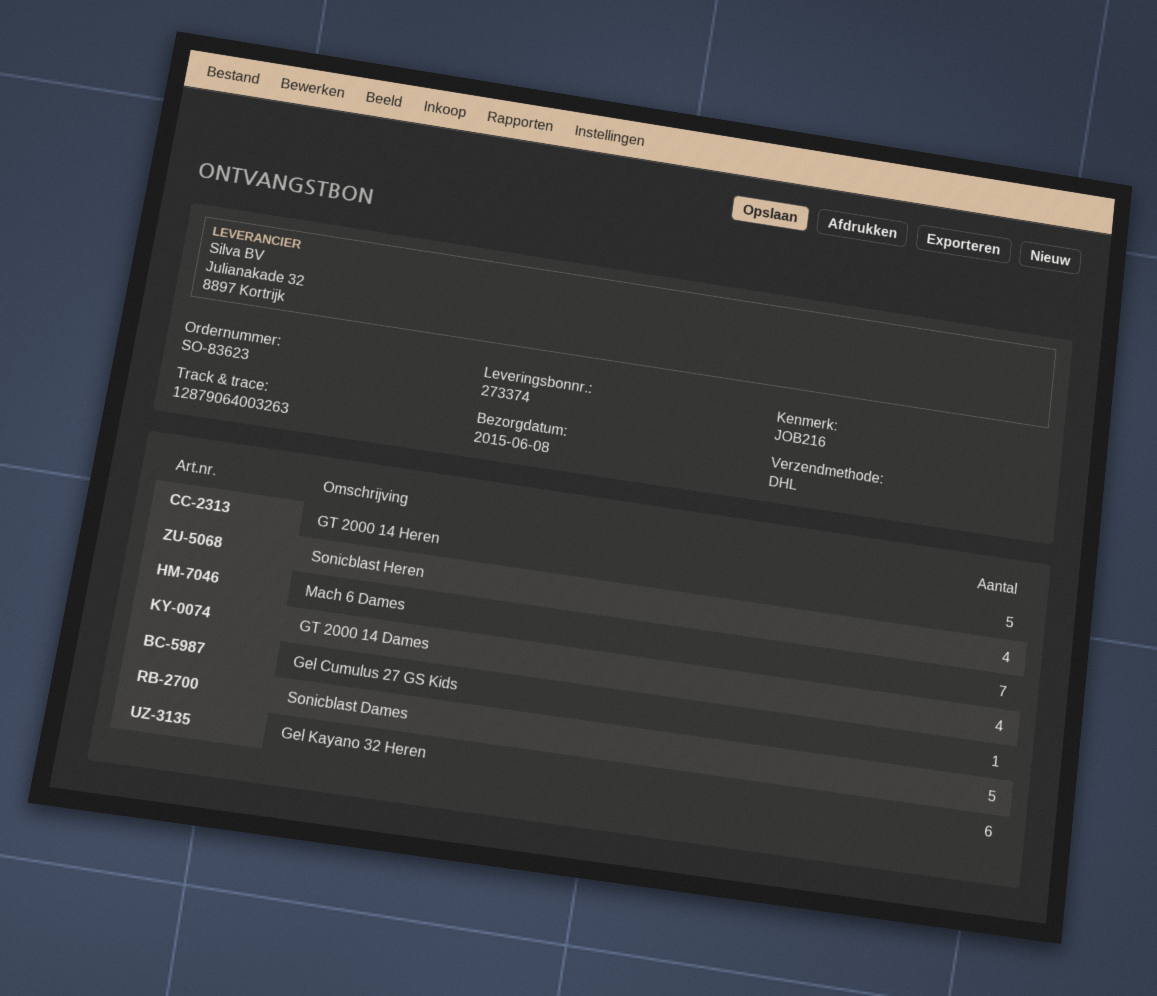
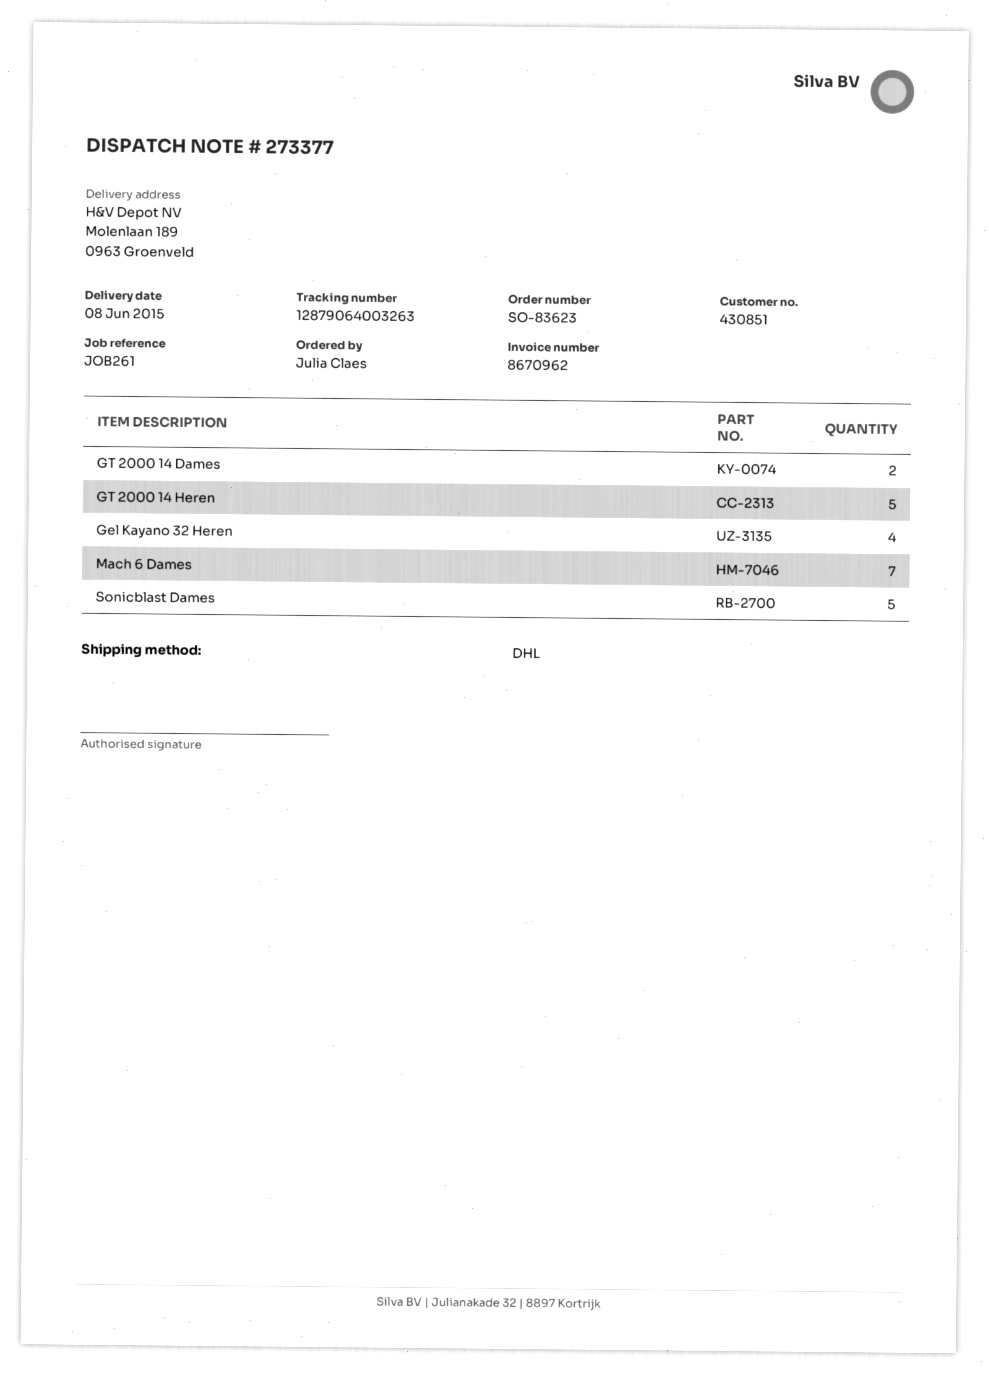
delivery note number: 273374 -> 273377
reference: JOB216 -> JOB261
Sonicblast Heren: 4 -> none
GT 2000 14 Dames: 4 -> 2
Gel Cumulus 27 GS Kids: 1 -> none
Gel Kayano 32 Heren: 6 -> 4

